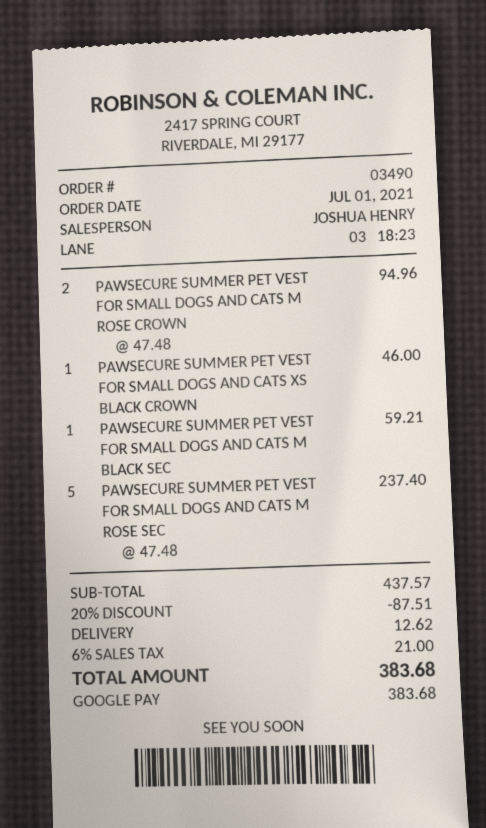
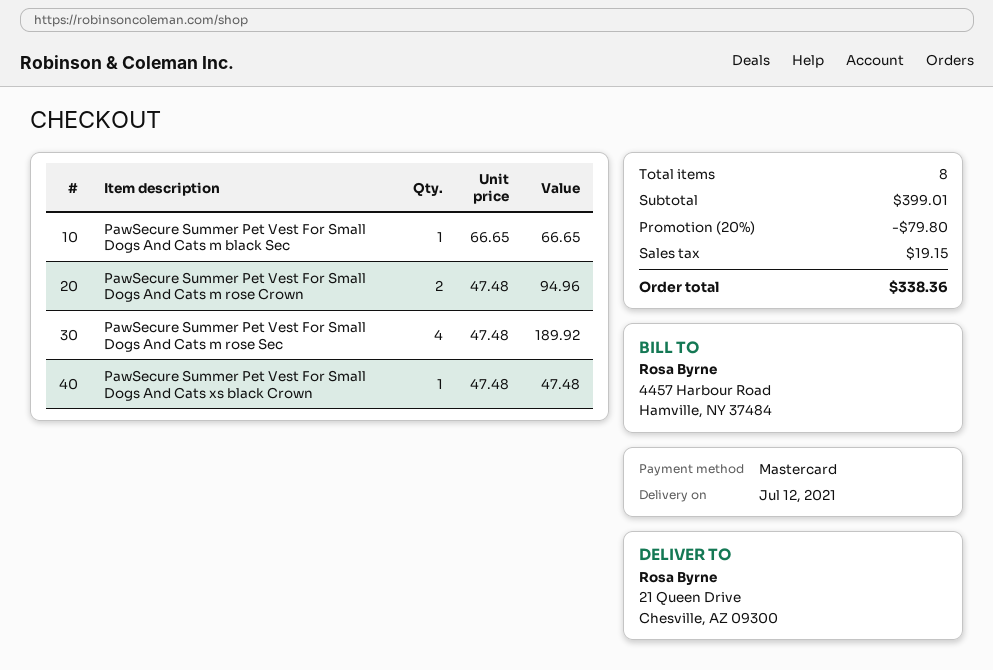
payment method: Google Pay -> Mastercard
PAWSECURE SUMMER PET VEST FOR SMALL DOGS AND CATS XS BLACK CROWN: 1 x 46.00 = 46.00 -> 1 x 47.48 = 47.48
PAWSECURE SUMMER PET VEST FOR SMALL DOGS AND CATS M BLACK SEC: 1 x 59.21 = 59.21 -> 1 x 66.65 = 66.65
PAWSECURE SUMMER PET VEST FOR SMALL DOGS AND CATS M ROSE SEC: 5 x 47.48 = 237.40 -> 4 x 47.48 = 189.92
subtotal: 437.57 -> 399.01
discount: 20% = 87.51 -> 20% = 79.80
shipping: 12.62 -> none
tax: 21.00 -> 19.15
total: 383.68 -> 338.36

